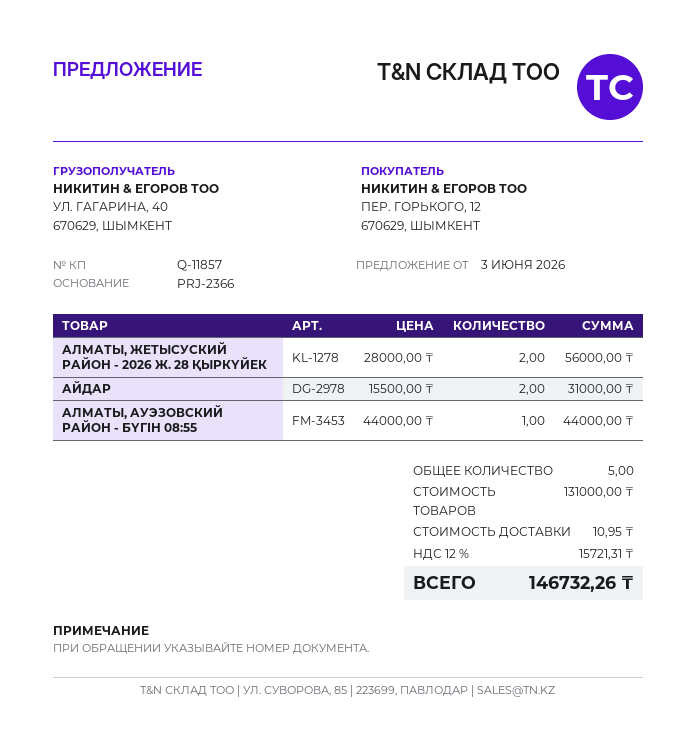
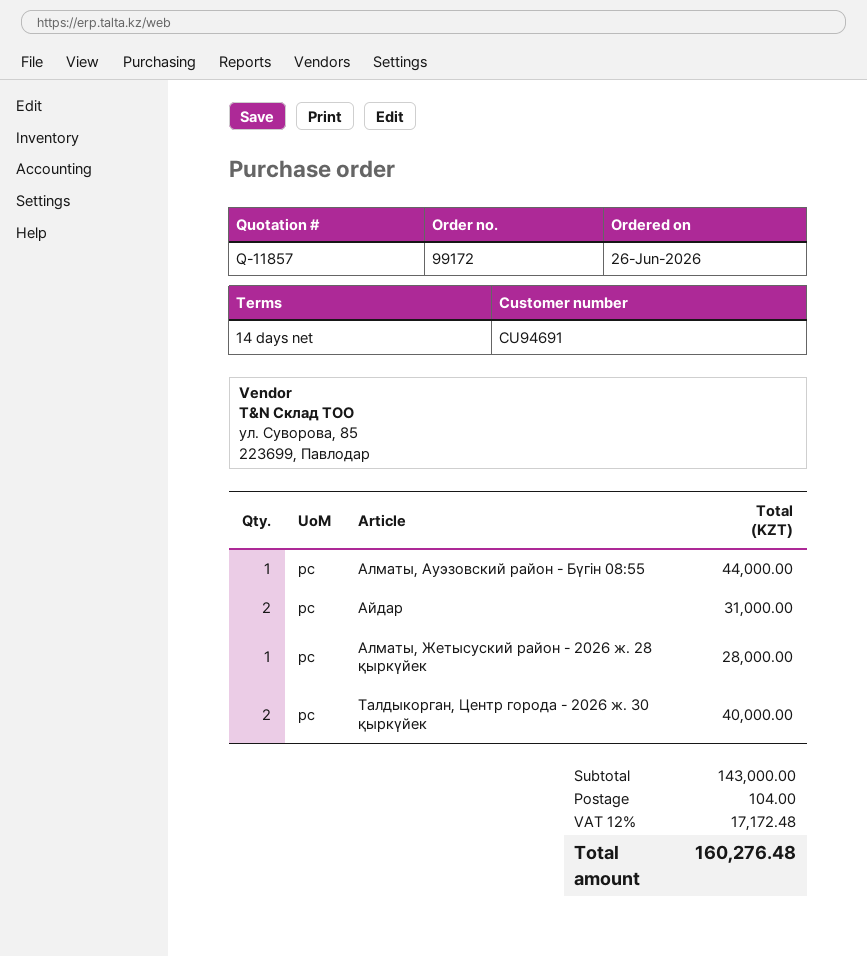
АЛМАТЫ, ЖЕТЫСУСКИЙ РАЙОН - 2026 Ж. 28 ҚЫРКҮЙЕК: 2 for 56000.00 -> 1 for 28000.00
Талдыкорган, Центр города - 2026 ж. 30 қыркүйек: none -> 2 for 40000.00
subtotal: 131000.00 -> 143000.00
shipping: 10.95 -> 104.00
tax: 12% = 15721.31 -> 12% = 17172.48
total: 146732.26 -> 160276.48

